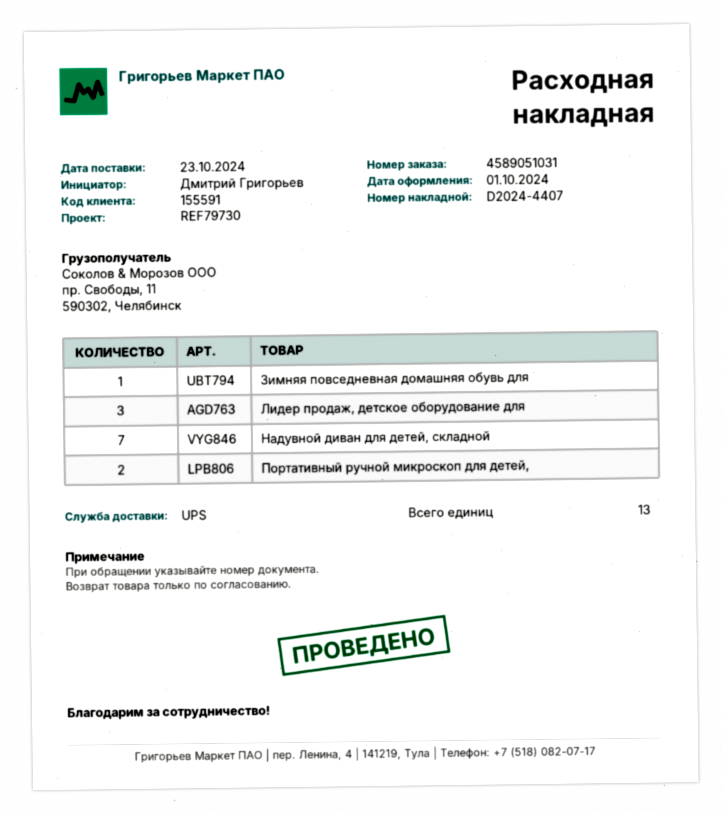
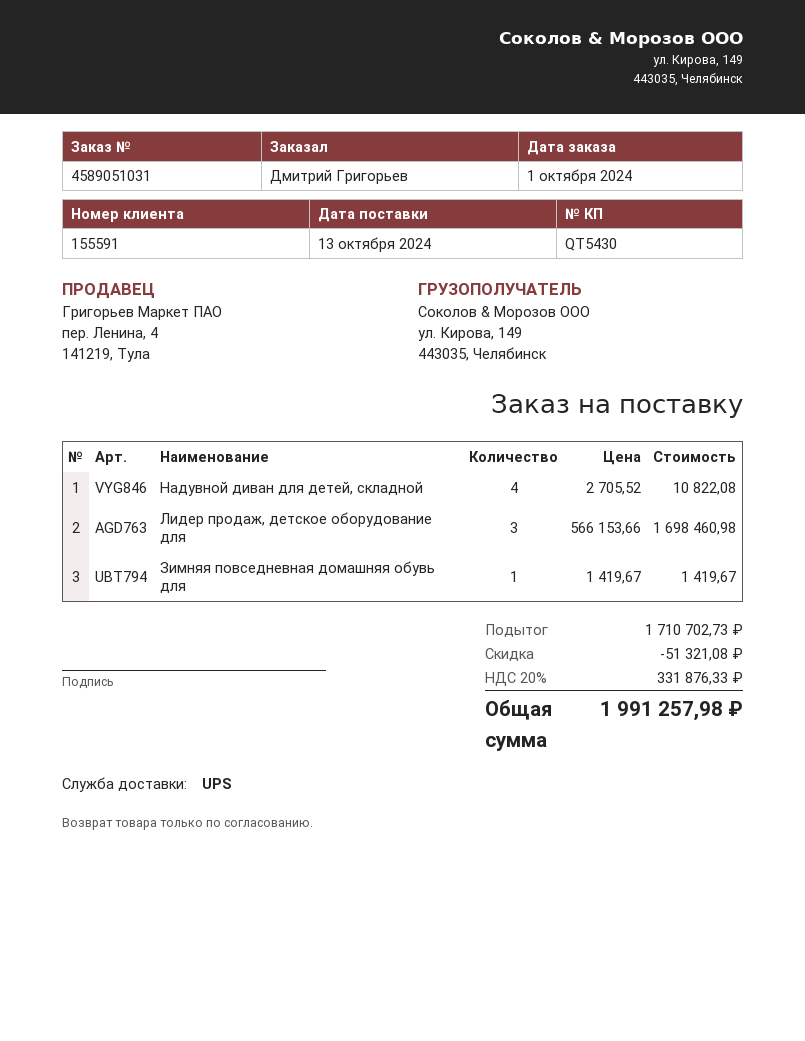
delivery date: 2024-10-23 -> 2024-10-13
ship to: пр. Свободы, 11, 590302, Челябинск -> ул. Кирова, 149, 443035, Челябинск
Надувной диван для детей, складной: 7 -> 4
Портативный ручной микроскоп для детей,: 2 -> none

